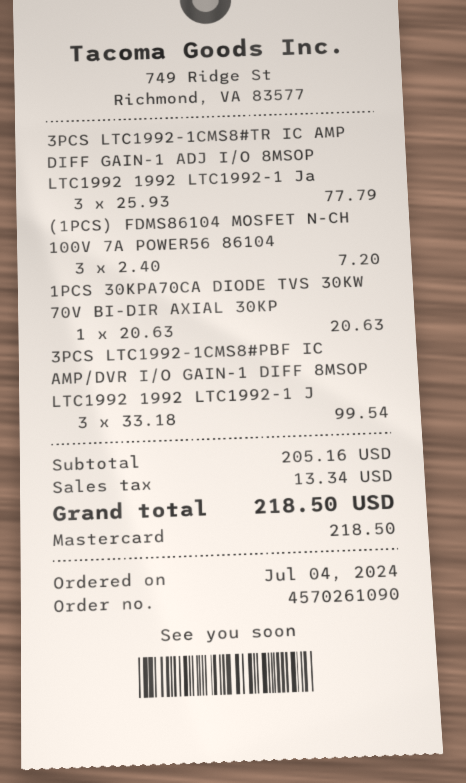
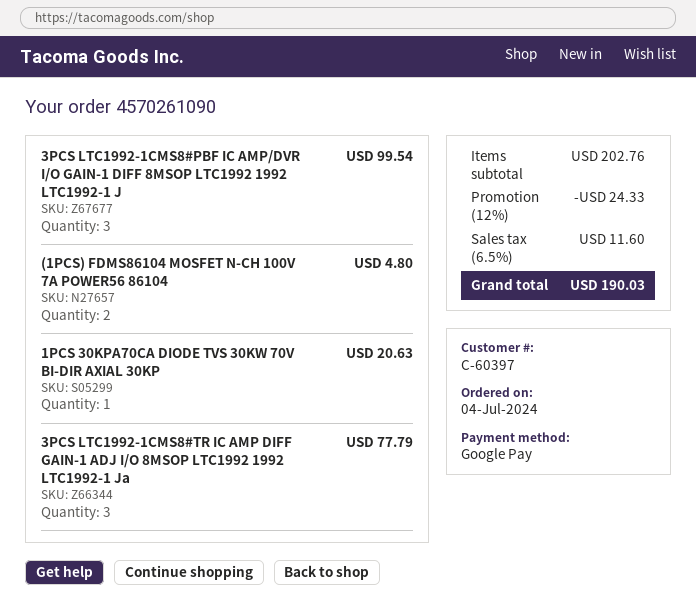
payment method: Mastercard -> Google Pay
(1PCS) FDMS86104 MOSFET N-CH 100V 7A POWER56 86104: 3 for 7.20 -> 2 for 4.80
subtotal: 205.16 -> 202.76
discount: none -> 12% = 24.33
tax: 13.34 -> 11.60
total: 218.50 -> 190.03

